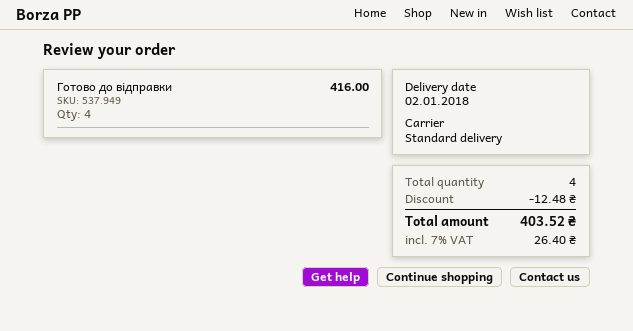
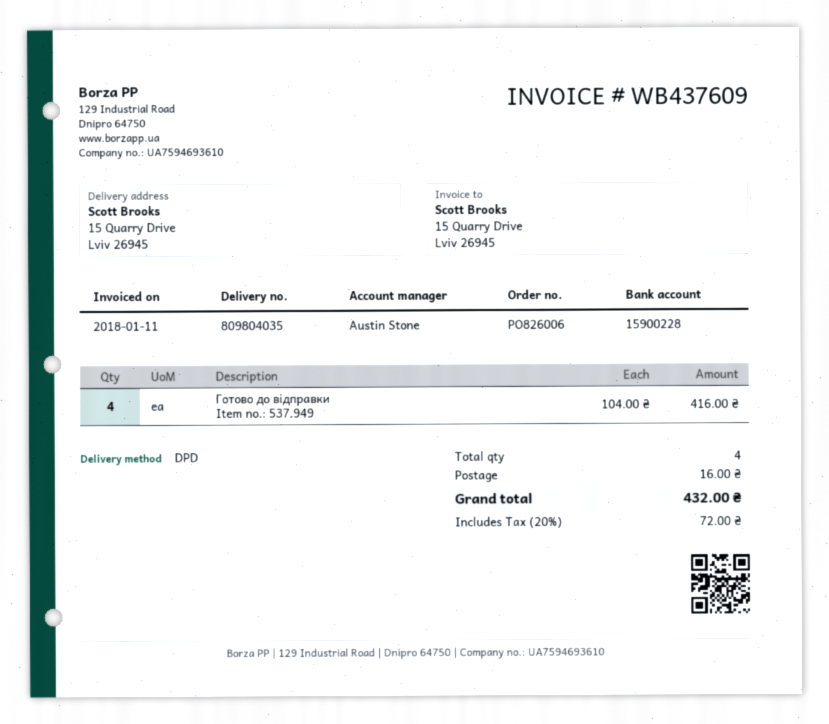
shipping method: standard -> DPD
discount: 12.48 -> none
shipping: none -> 16.00
tax: 7% = 26.40 -> 20% = 72.00
total: 403.52 -> 432.00

